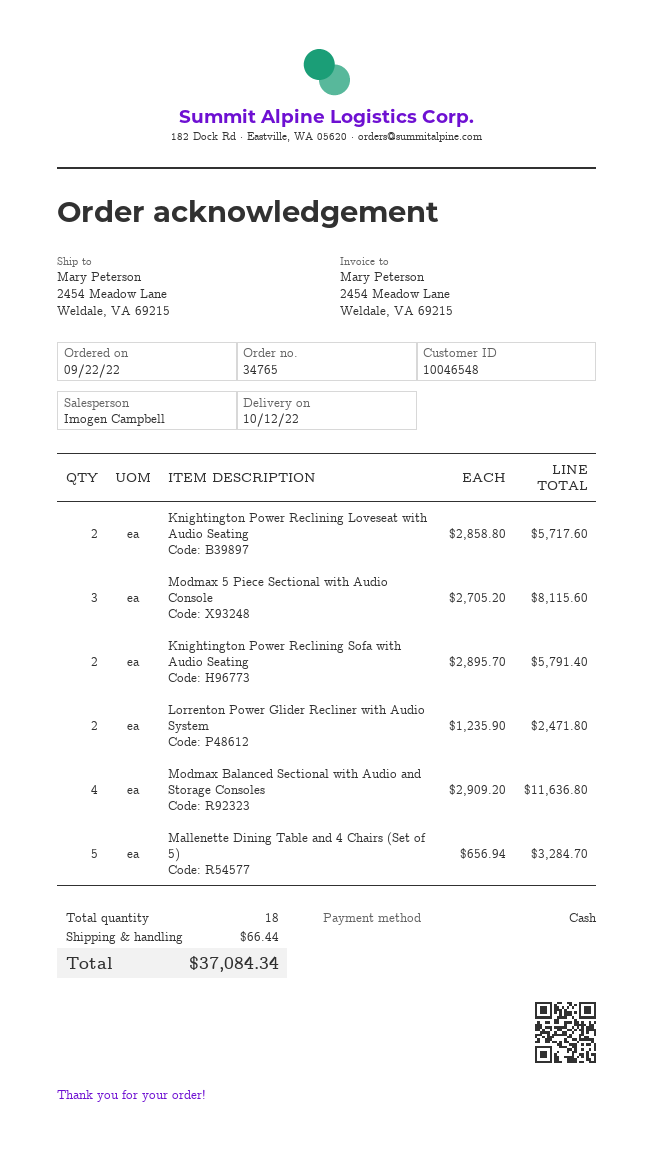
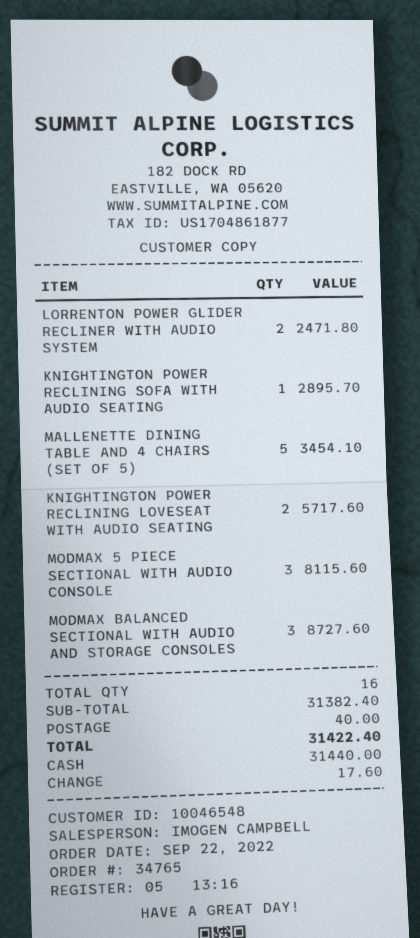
Knightington Power Reclining Sofa with Audio Seating: 2 for 5791.40 -> 1 for 2895.70
Modmax Balanced Sectional with Audio and Storage Consoles: 4 for 11636.80 -> 3 for 8727.60
Mallenette Dining Table and 4 Chairs (Set of 5): 5 for 3284.70 -> 5 for 3454.10
total quantity: 18 -> 16
shipping: 66.44 -> 40.00
total: 37084.34 -> 31422.40

